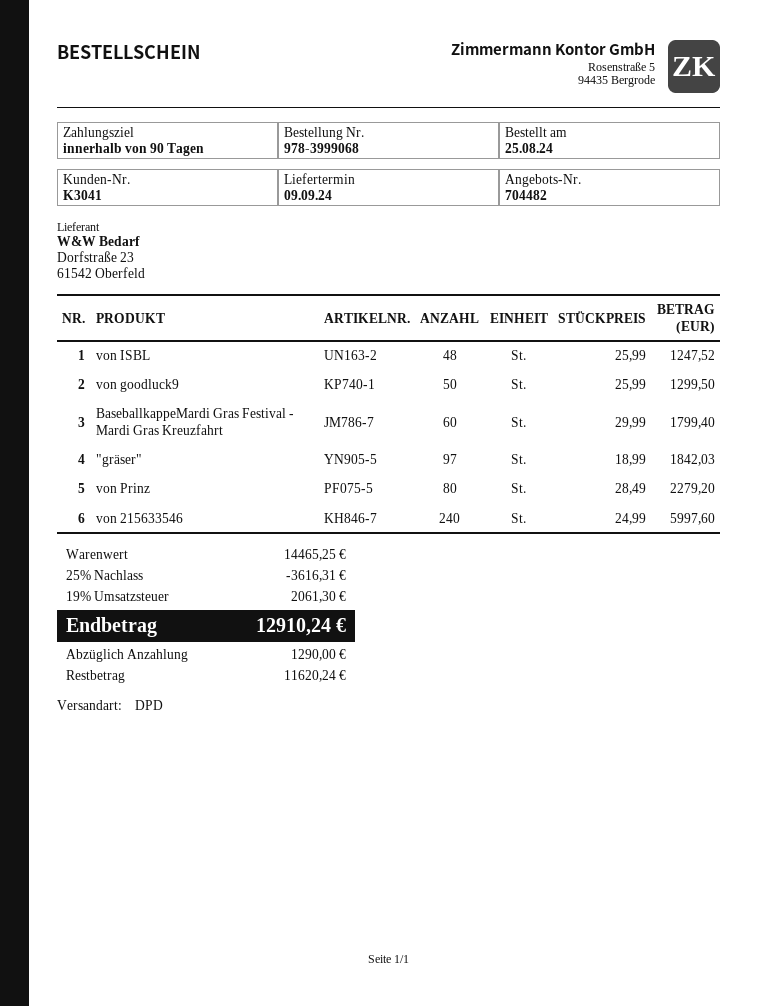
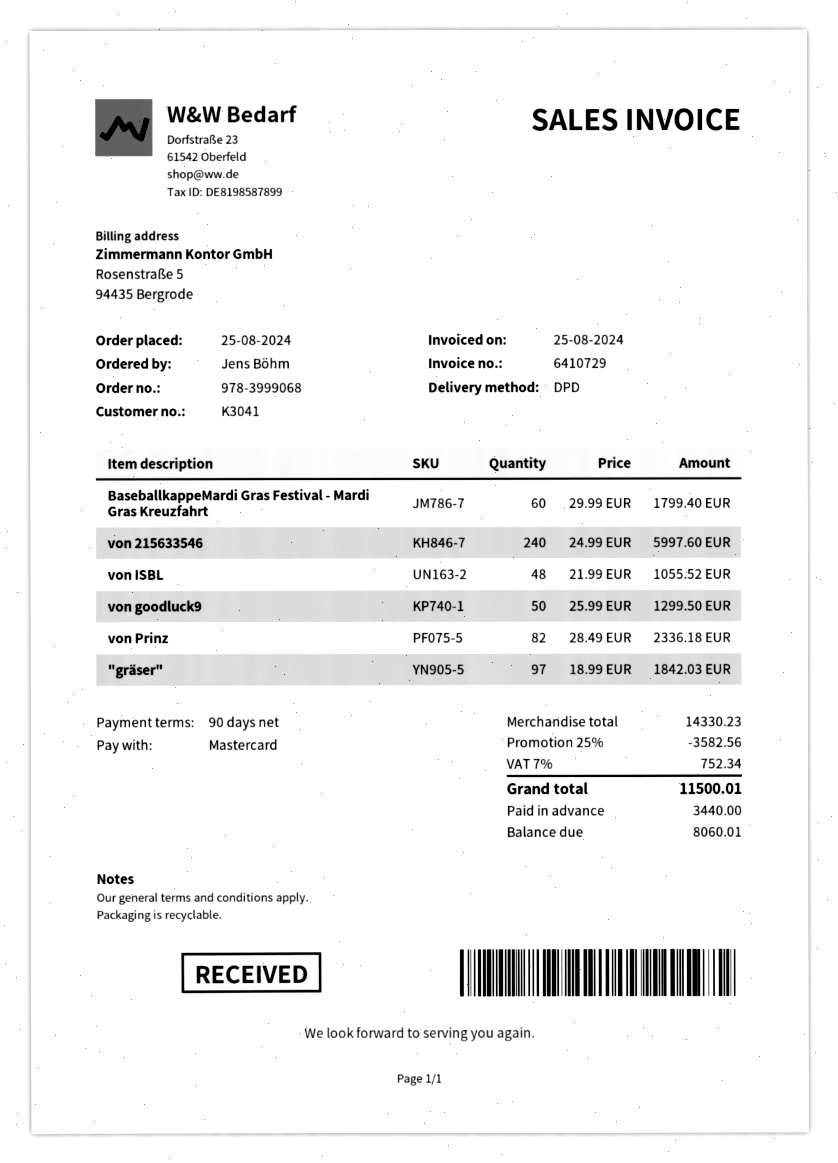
von ISBL: 48 x 25.99 = 1247.52 -> 48 x 21.99 = 1055.52
von Prinz: 80 x 28.49 = 2279.20 -> 82 x 28.49 = 2336.18
subtotal: 14465.25 -> 14330.23
discount: 25% = 3616.31 -> 25% = 3582.56
tax: 19% = 2061.30 -> 7% = 752.34
total: 12910.24 -> 11500.01
deposit: 1290.00 -> 3440.00
balance: 11620.24 -> 8060.01

